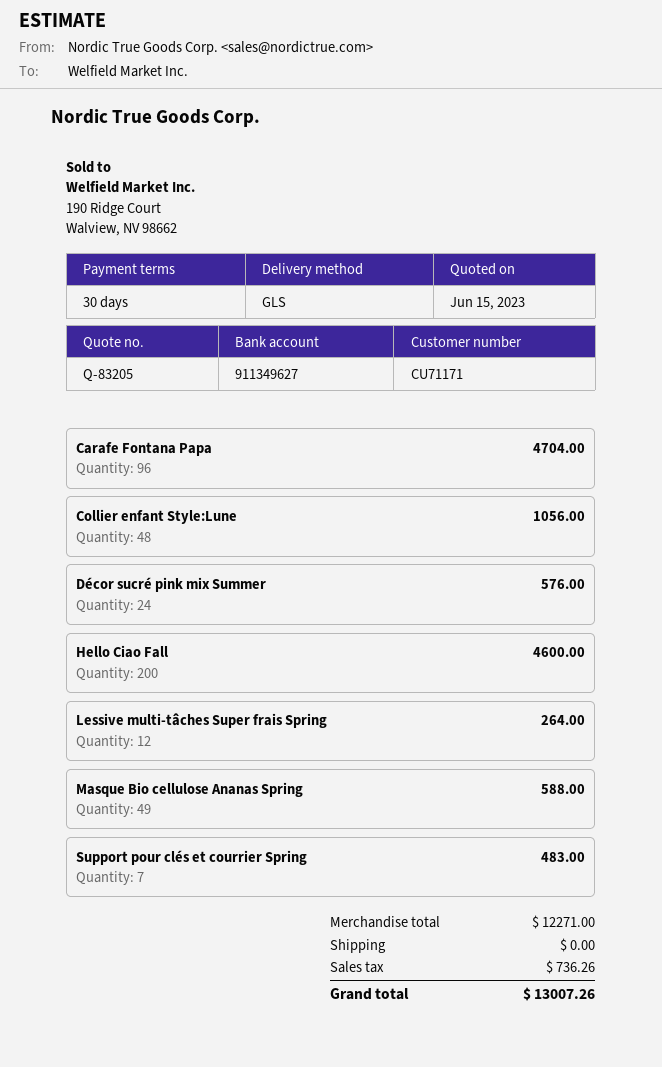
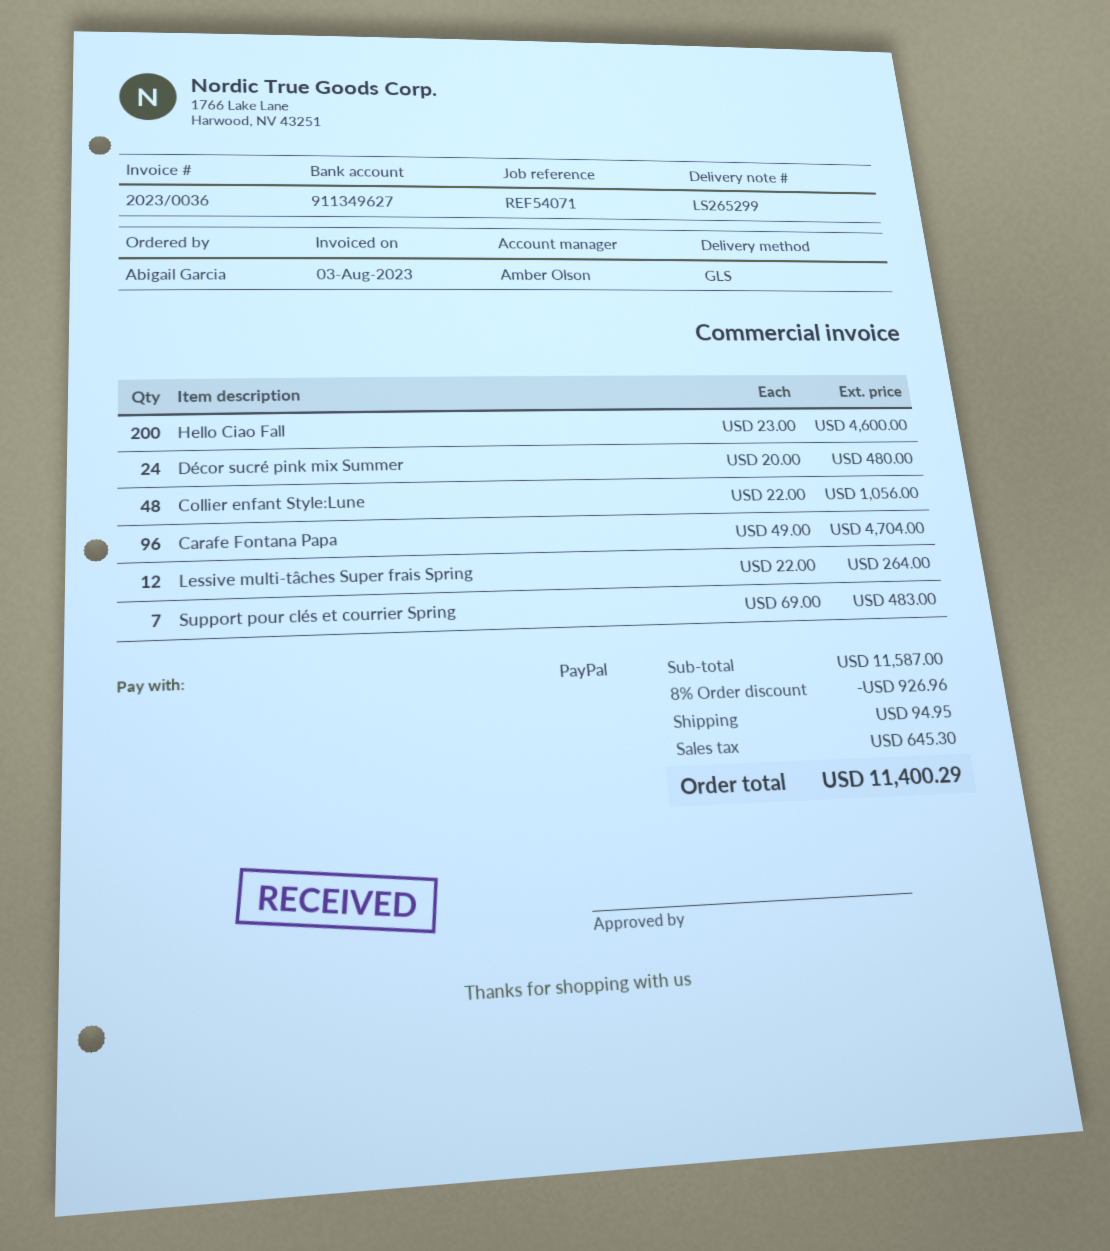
Décor sucré pink mix Summer: 24 for 576.00 -> 24 for 480.00
Masque Bio cellulose Ananas Spring: 49 for 588.00 -> none
subtotal: 12271.00 -> 11587.00
discount: none -> 8% = 926.96
shipping: 0.00 -> 94.95
tax: 736.26 -> 645.30
total: 13007.26 -> 11400.29

